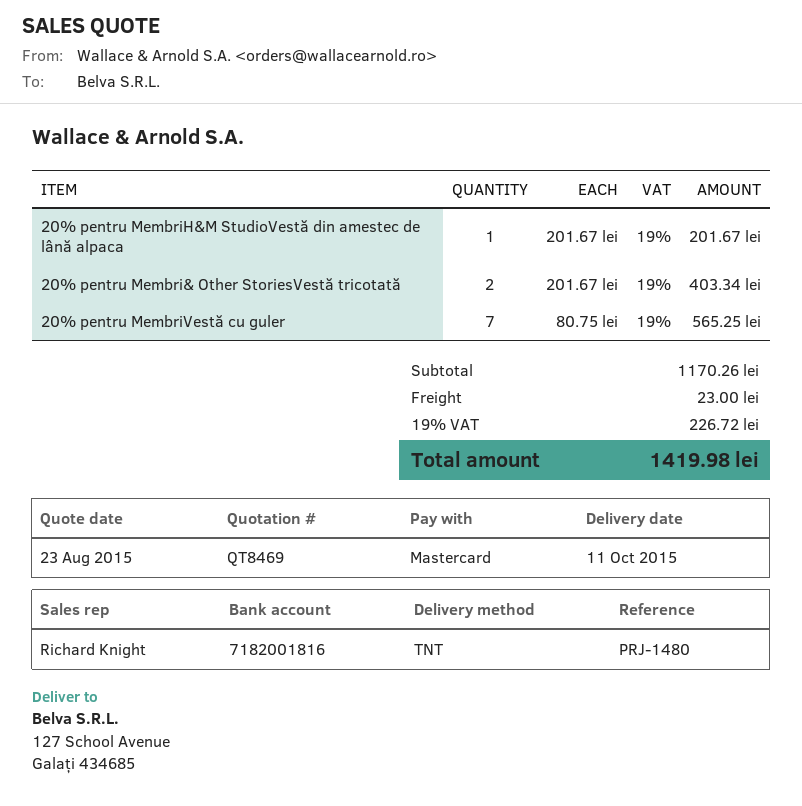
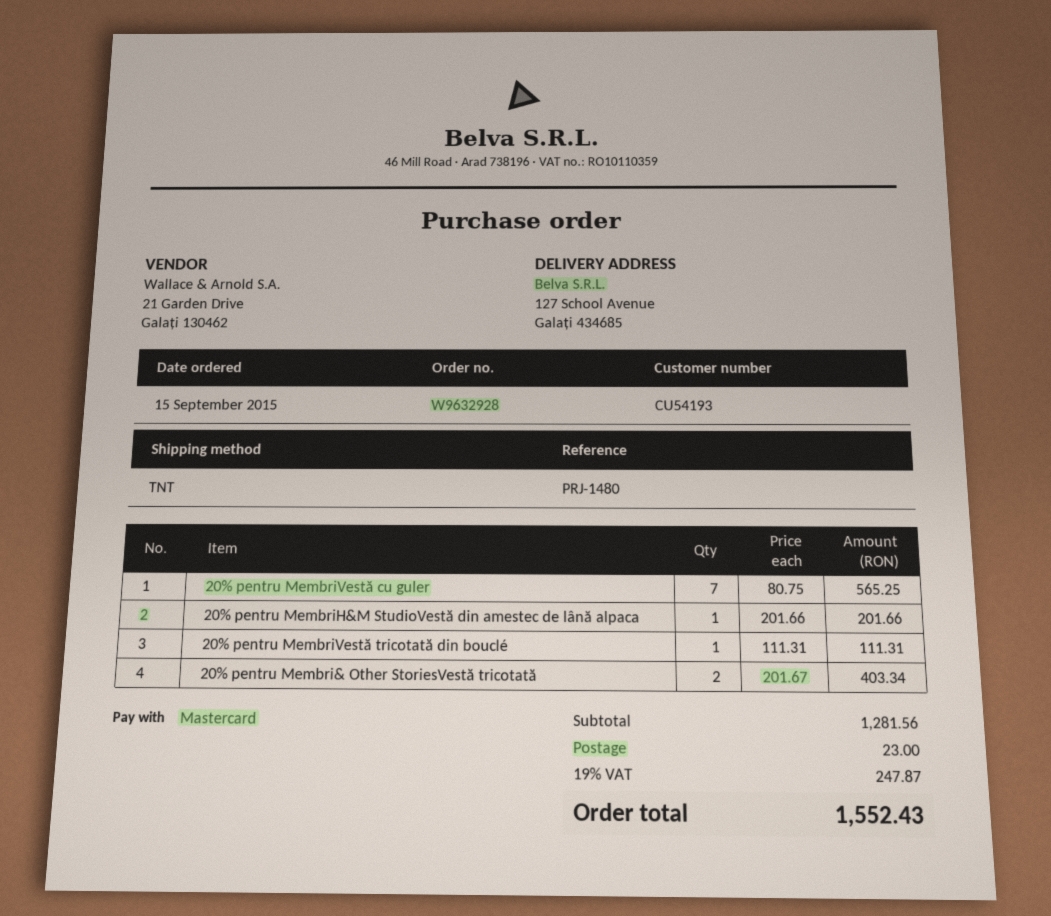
20% pentru MembriH&M StudioVestă din amestec de lână alpaca: 1 x 201.67 = 201.67 -> 1 x 201.66 = 201.66
20% pentru MembriVestă tricotată din bouclé: none -> 1 x 111.31 = 111.31
subtotal: 1170.26 -> 1281.56
tax: 19% = 226.72 -> 19% = 247.87
total: 1419.98 -> 1552.43

